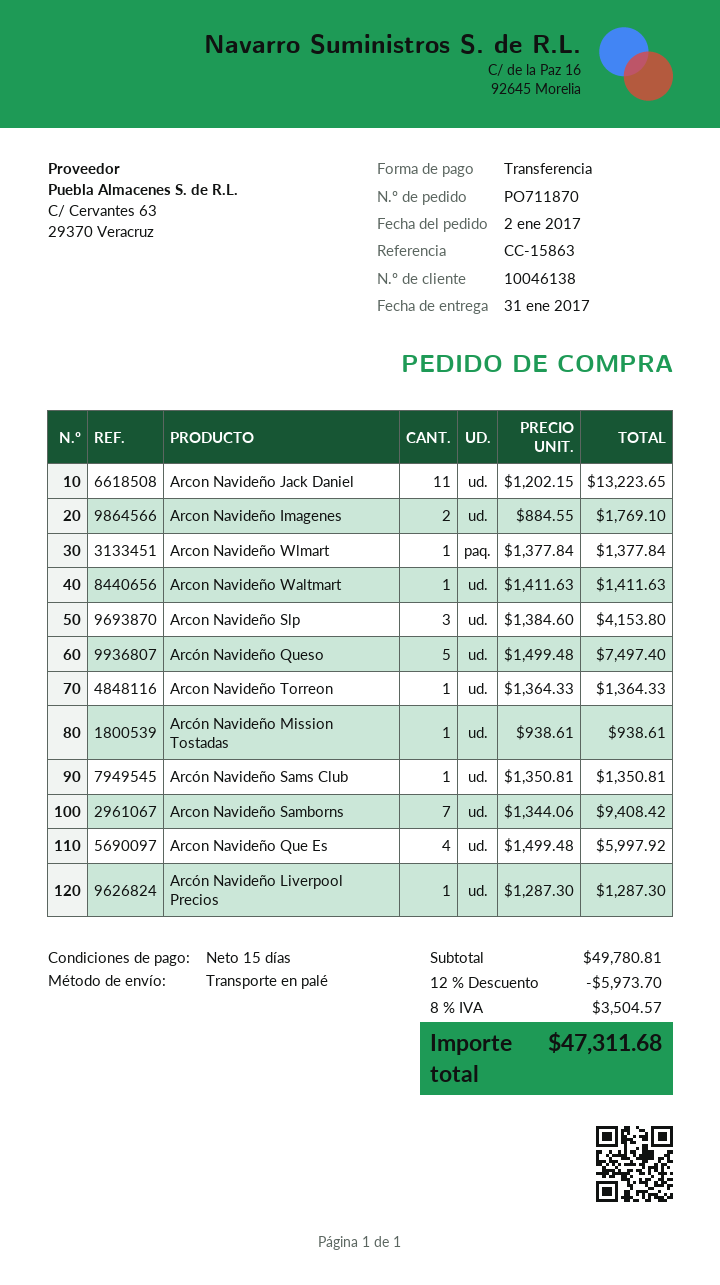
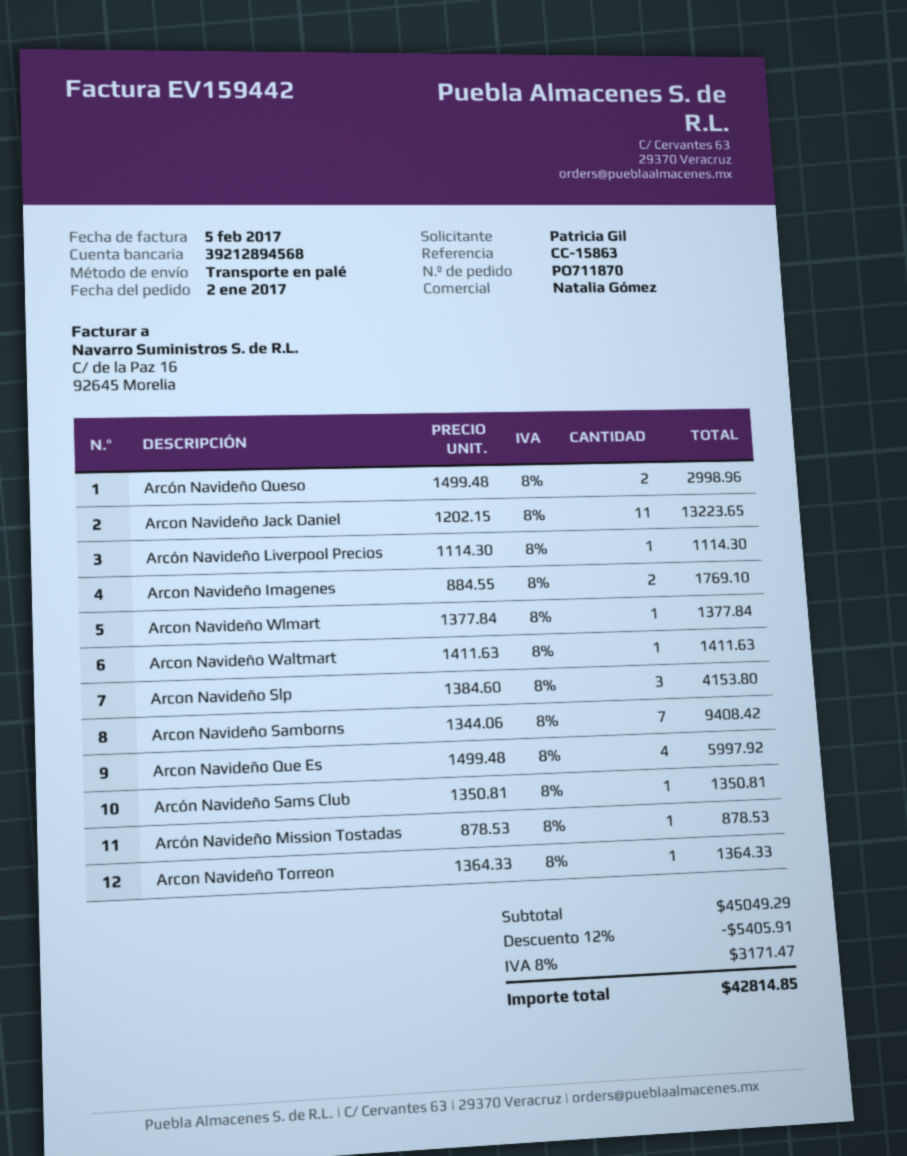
Arcón Navideño Queso: 5 x 1499.48 = 7497.40 -> 2 x 1499.48 = 2998.96
Arcón Navideño Mission Tostadas: 1 x 938.61 = 938.61 -> 1 x 878.53 = 878.53
Arcón Navideño Liverpool Precios: 1 x 1287.30 = 1287.30 -> 1 x 1114.30 = 1114.30
subtotal: 49780.81 -> 45049.29
discount: 12% = 5973.70 -> 12% = 5405.91
tax: 8% = 3504.57 -> 8% = 3171.47
total: 47311.68 -> 42814.85

